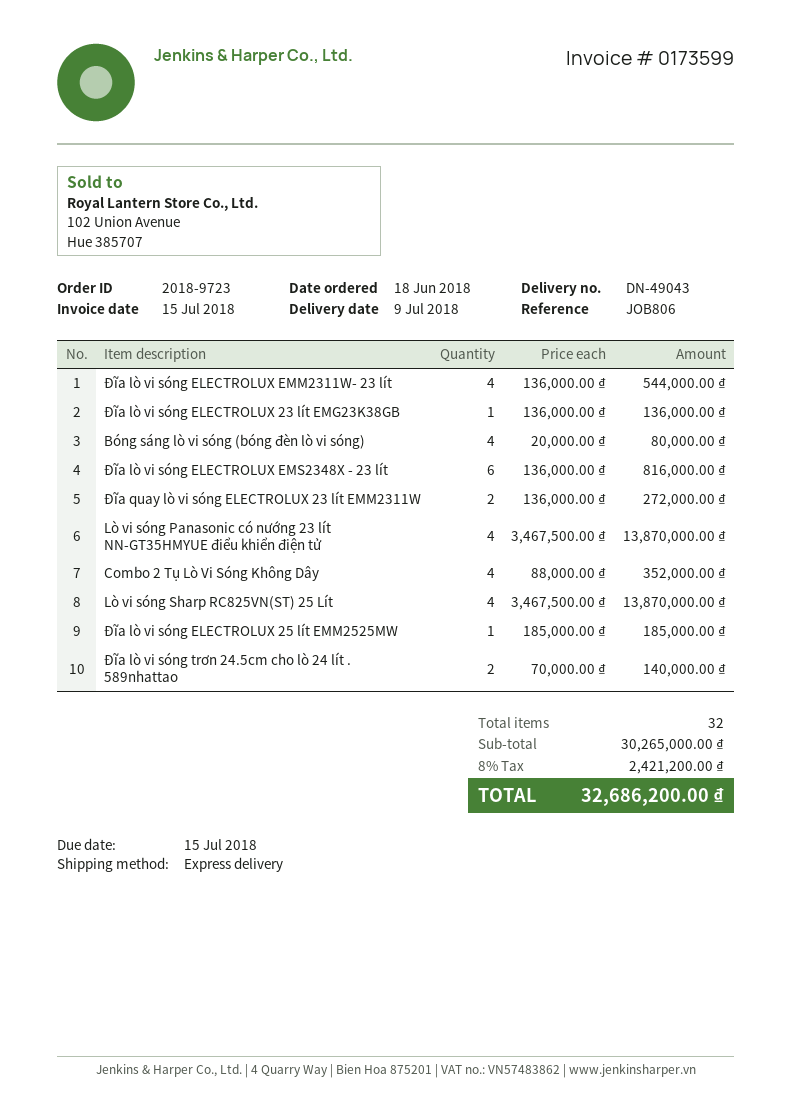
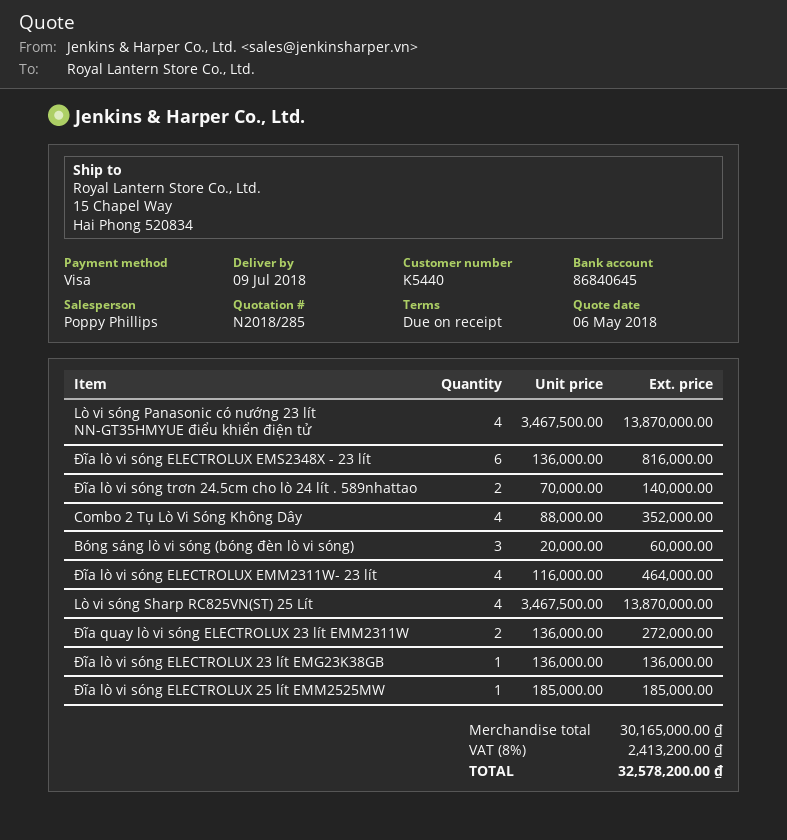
Đĩa lò vi sóng ELECTROLUX EMM2311W- 23 lít: 4 x 136000.00 = 544000.00 -> 4 x 116000.00 = 464000.00
Bóng sáng lò vi sóng (bóng đèn lò vi sóng): 4 x 20000.00 = 80000.00 -> 3 x 20000.00 = 60000.00
subtotal: 30265000.00 -> 30165000.00
tax: 8% = 2421200.00 -> 8% = 2413200.00
total: 32686200.00 -> 32578200.00

